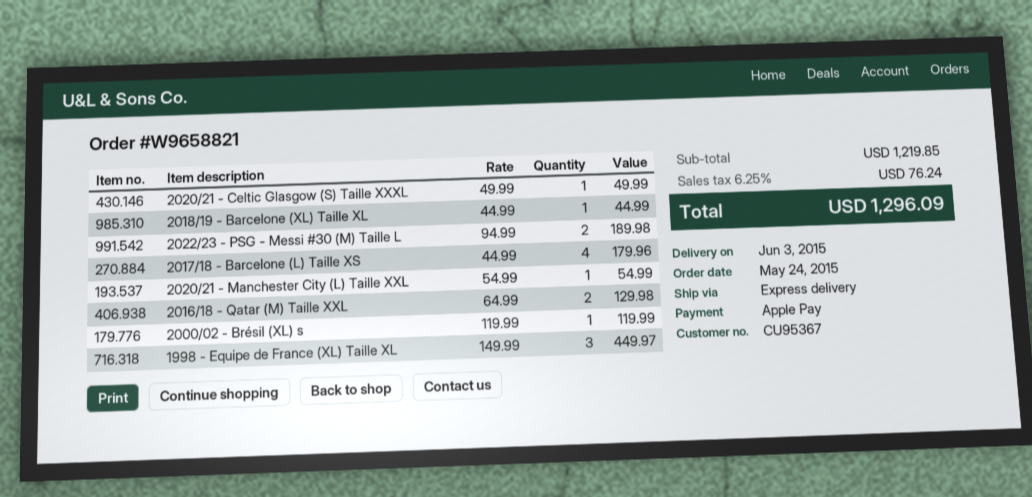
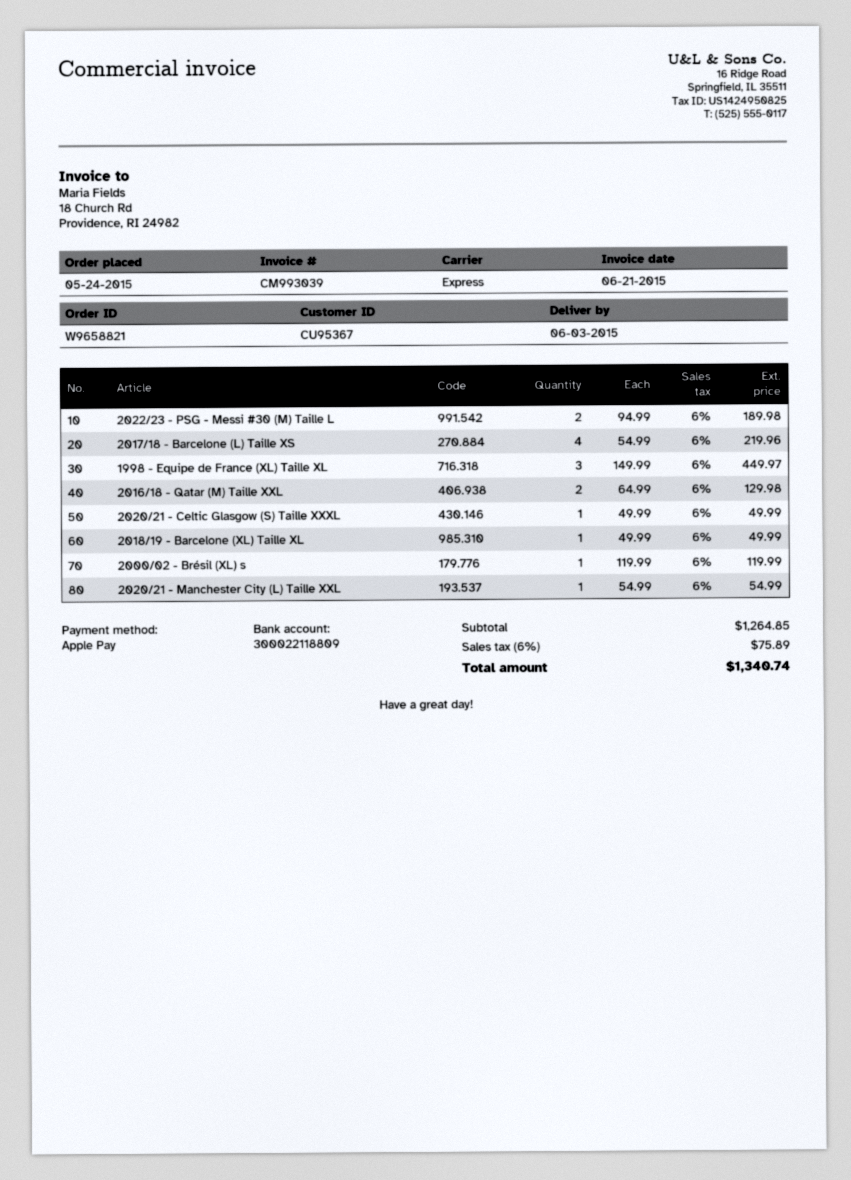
2018/19 - Barcelone (XL) Taille XL: 1 x 44.99 = 44.99 -> 1 x 49.99 = 49.99
2017/18 - Barcelone (L) Taille XS: 4 x 44.99 = 179.96 -> 4 x 54.99 = 219.96
subtotal: 1219.85 -> 1264.85
tax: 6.25% = 76.24 -> 6% = 75.89
total: 1296.09 -> 1340.74

